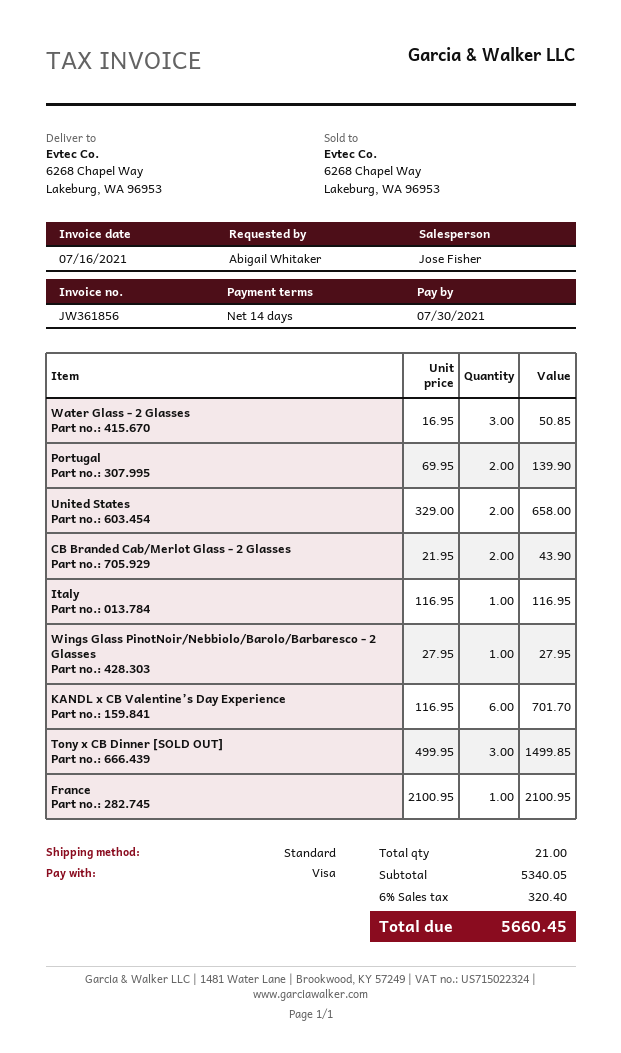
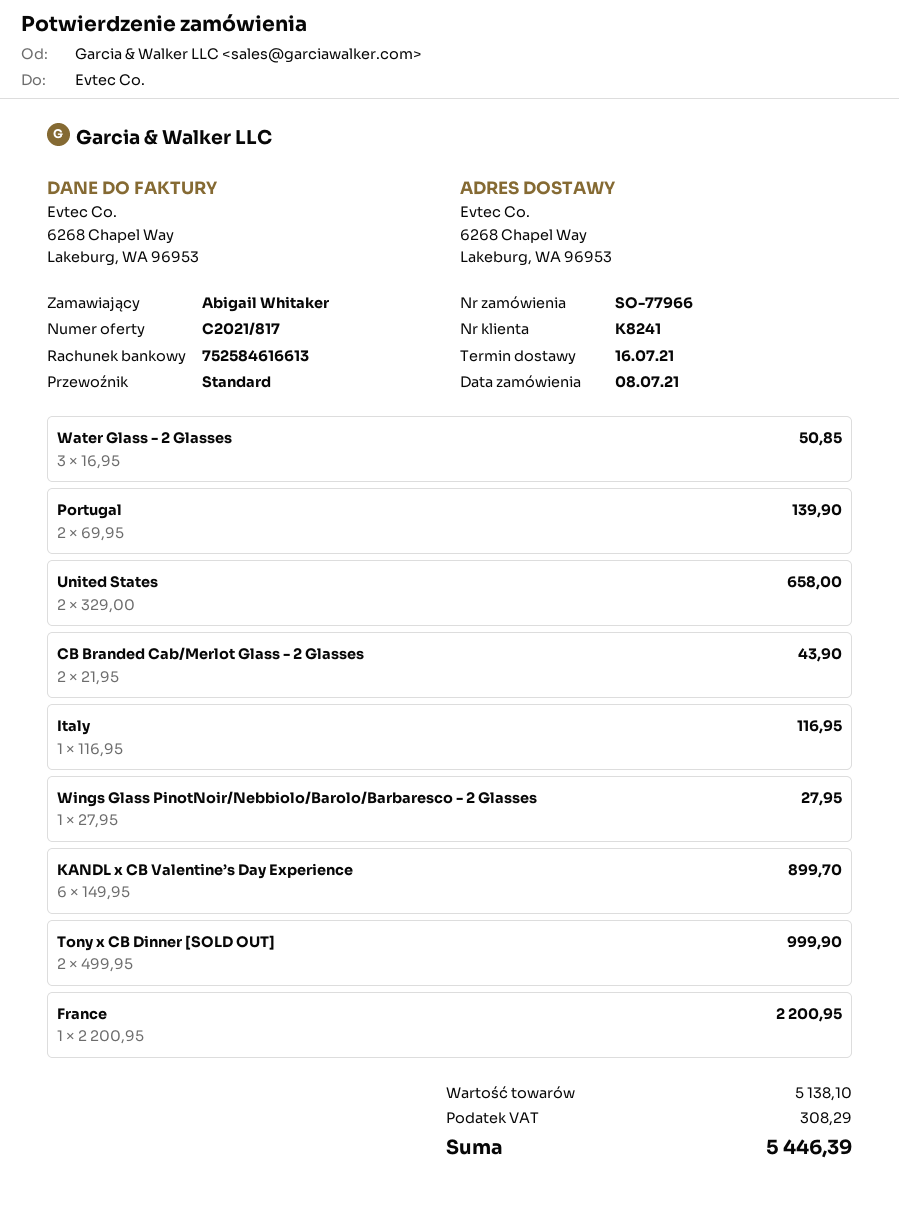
KANDL x CB Valentine’s Day Experience: 6 x 116.95 = 701.70 -> 6 x 149.95 = 899.70
Tony x CB Dinner [SOLD OUT]: 3 x 499.95 = 1499.85 -> 2 x 499.95 = 999.90
France: 1 x 2100.95 = 2100.95 -> 1 x 2200.95 = 2200.95
subtotal: 5340.05 -> 5138.10
tax: 320.40 -> 308.29
total: 5660.45 -> 5446.39

